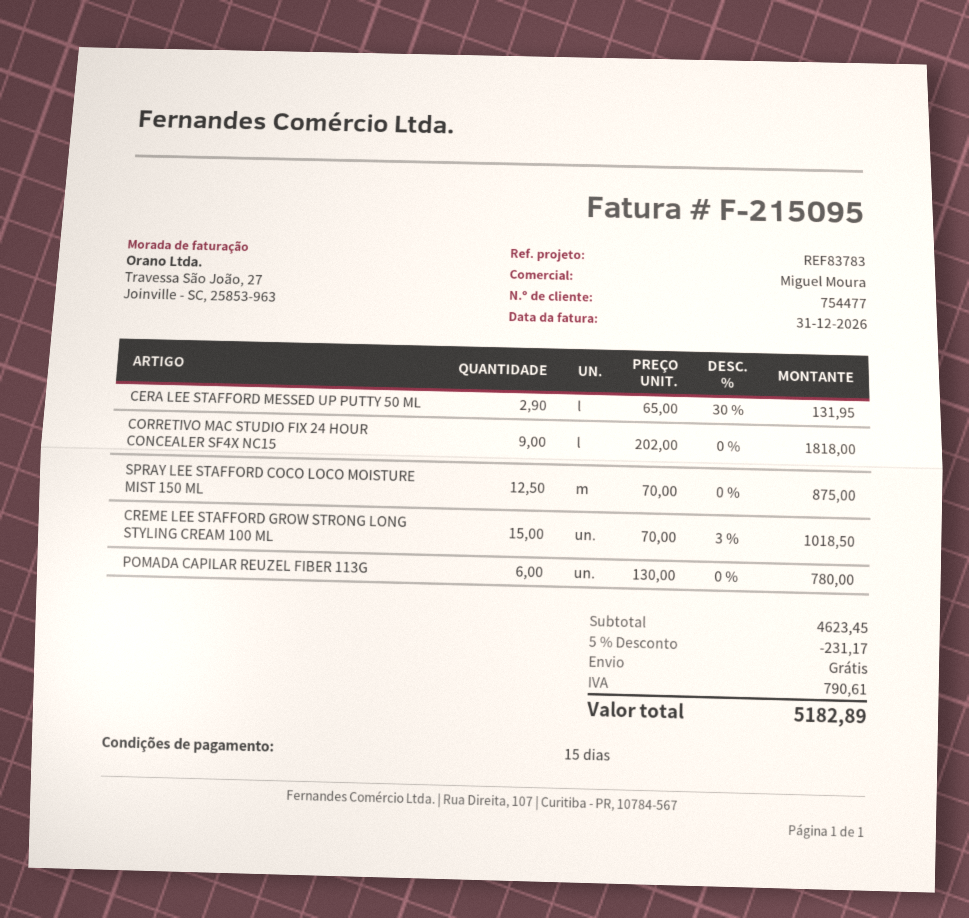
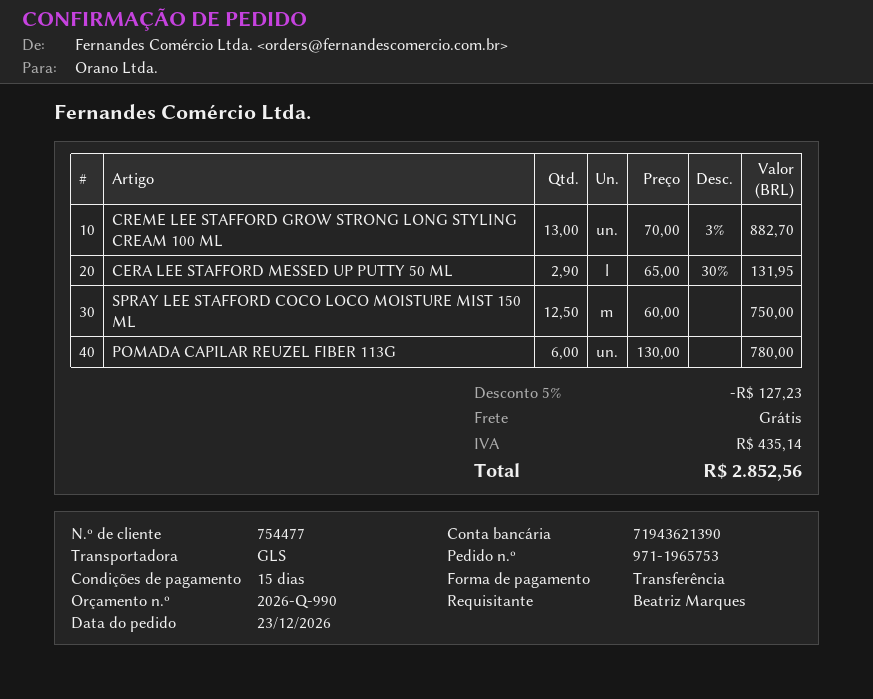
CORRETIVO MAC STUDIO FIX 24 HOUR CONCEALER SF4X NC15: 9 x 202.00 = 1818.00 -> none
SPRAY LEE STAFFORD COCO LOCO MOISTURE MIST 150 ML: 12.5 x 70.00 = 875.00 -> 12.5 x 60.00 = 750.00
CREME LEE STAFFORD GROW STRONG LONG STYLING CREAM 100 ML: 15 x 70.00 - 3% = 1018.50 -> 13 x 70.00 - 3% = 882.70
discount: 5% = 231.17 -> 5% = 127.23
tax: 790.61 -> 435.14
total: 5182.89 -> 2852.56

